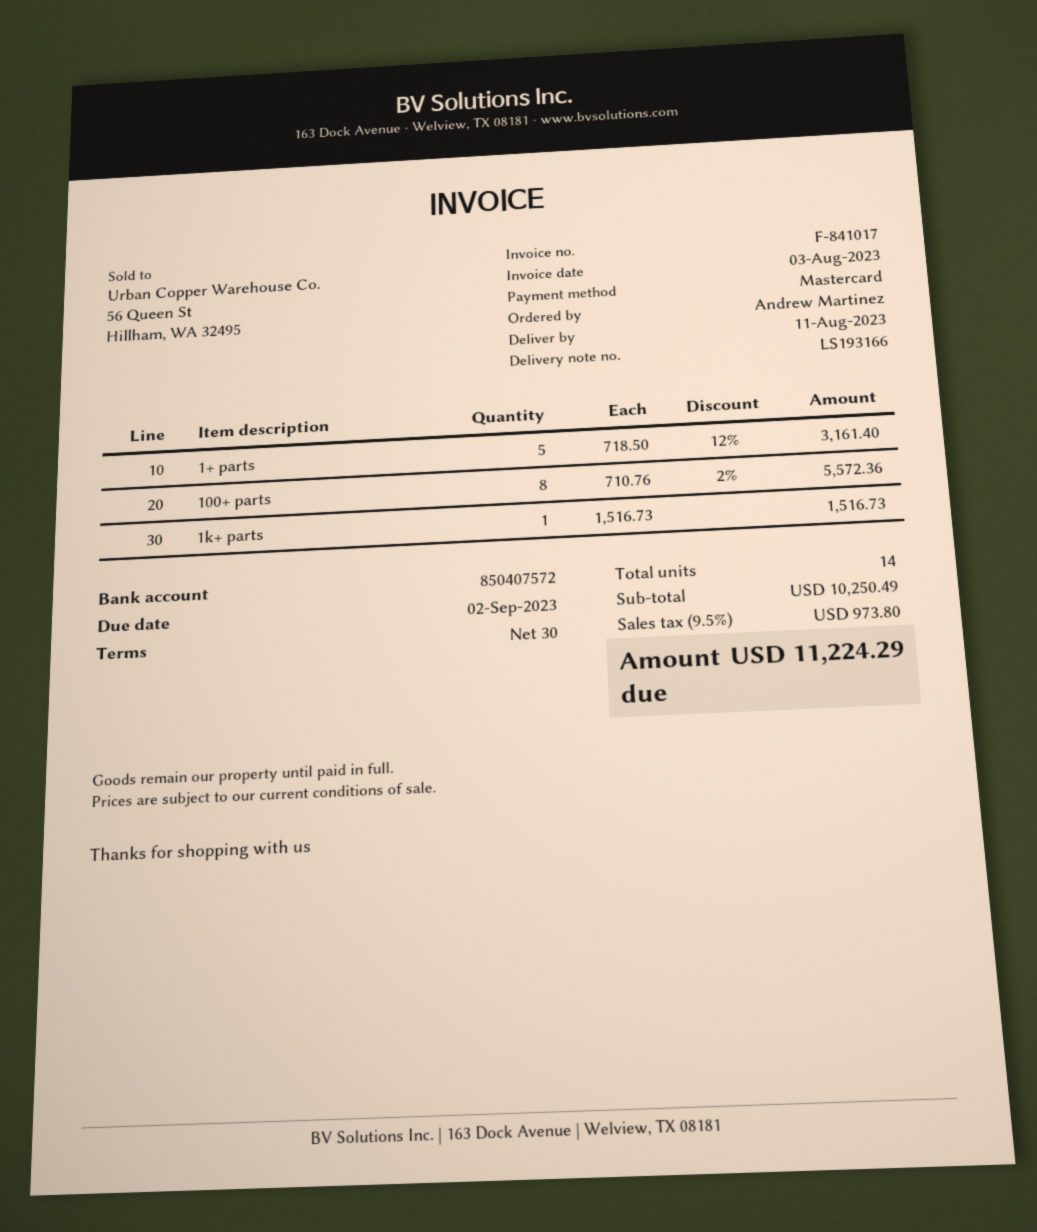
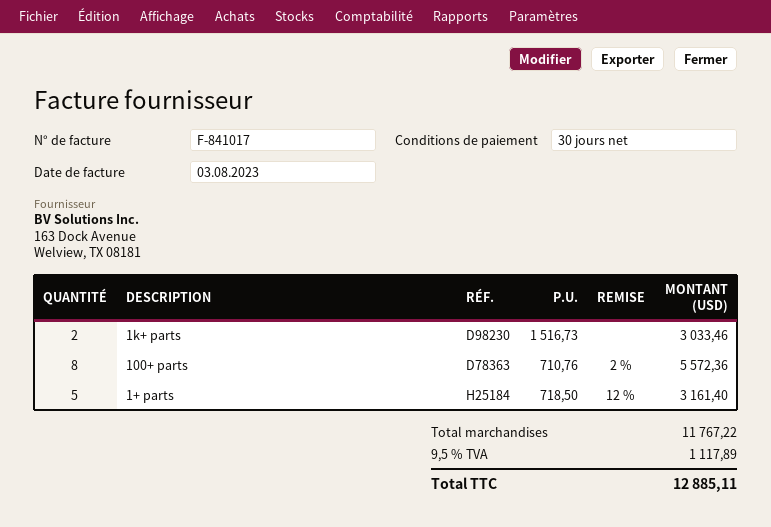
1k+ parts: 1 x 1516.73 = 1516.73 -> 2 x 1516.73 = 3033.46
subtotal: 10250.49 -> 11767.22
tax: 9.5% = 973.80 -> 9.5% = 1117.89
total: 11224.29 -> 12885.11

